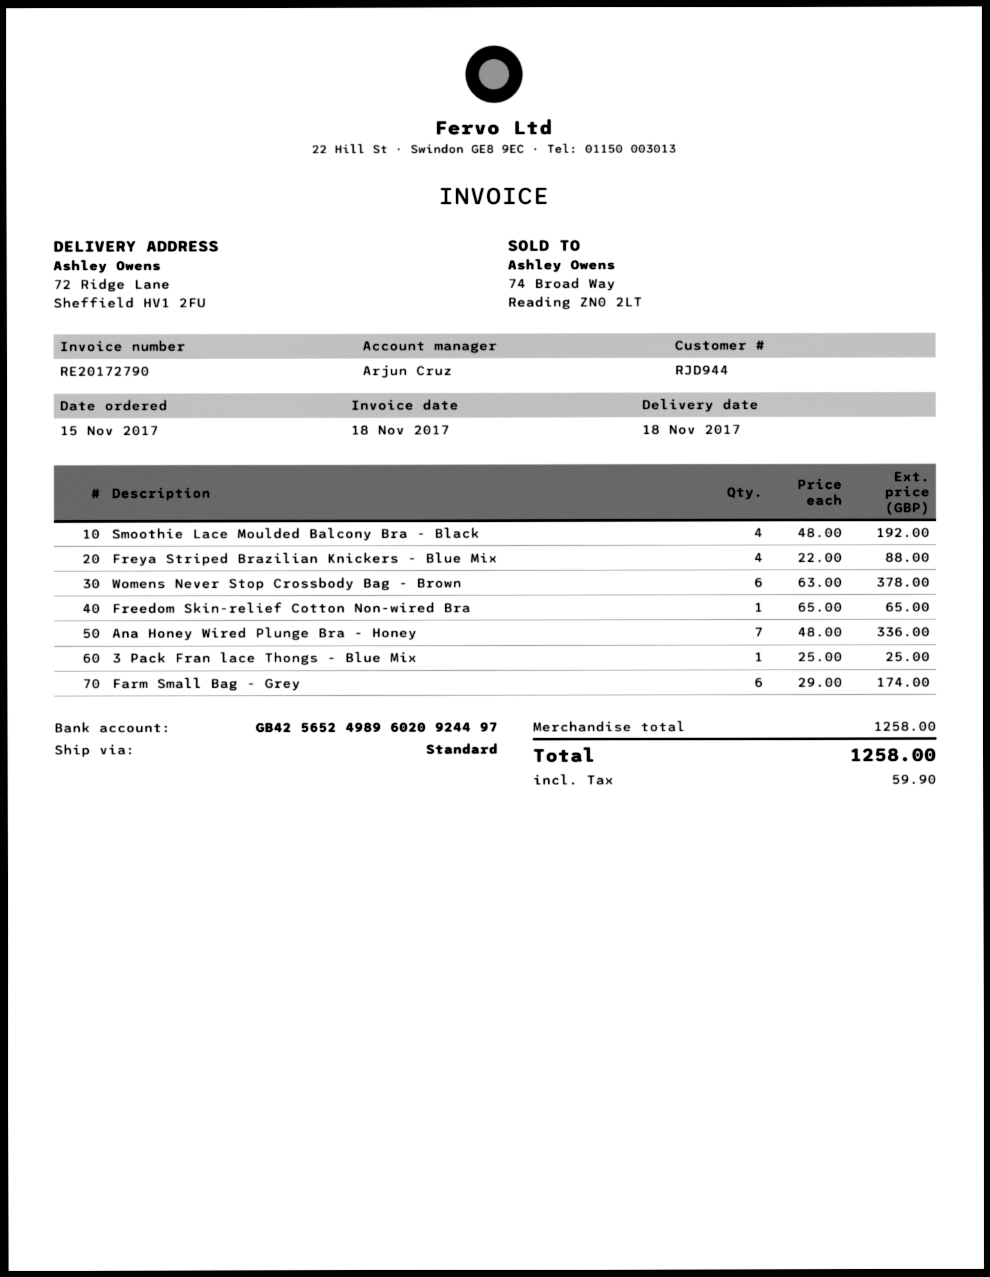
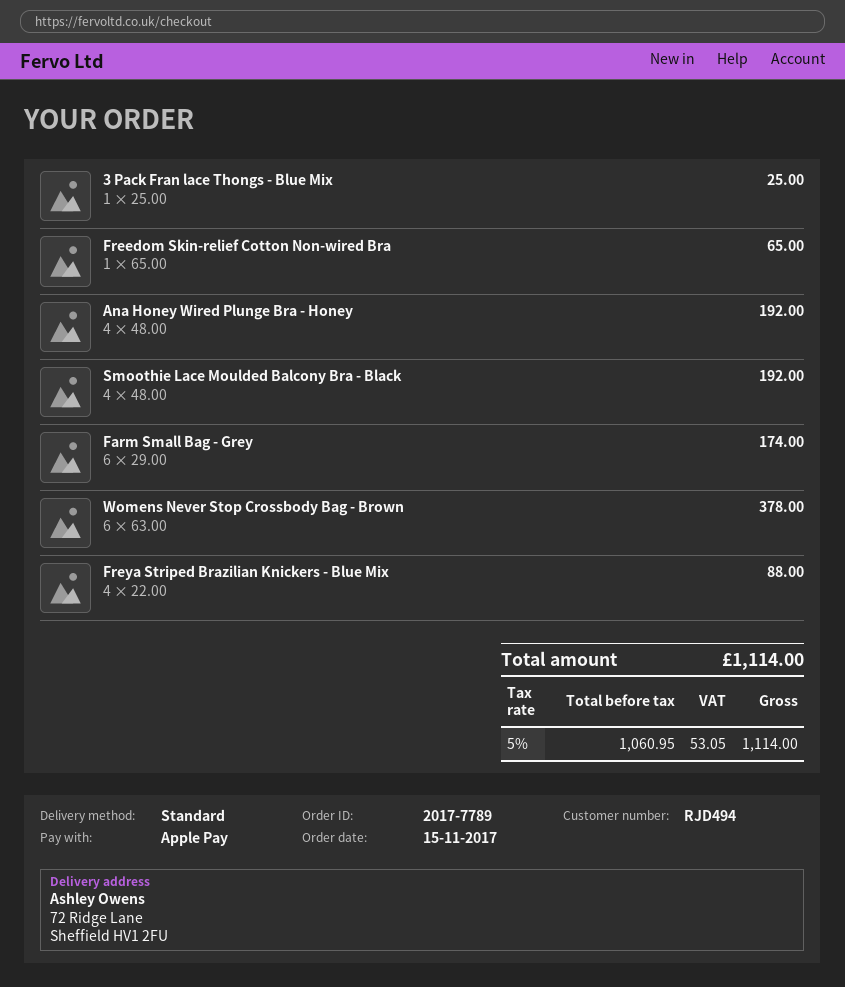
customer number: RJD944 -> RJD494
Ana Honey Wired Plunge Bra - Honey: 7 x 48.00 = 336.00 -> 4 x 48.00 = 192.00
tax: 59.90 -> 53.05
total: 1258.00 -> 1114.00

